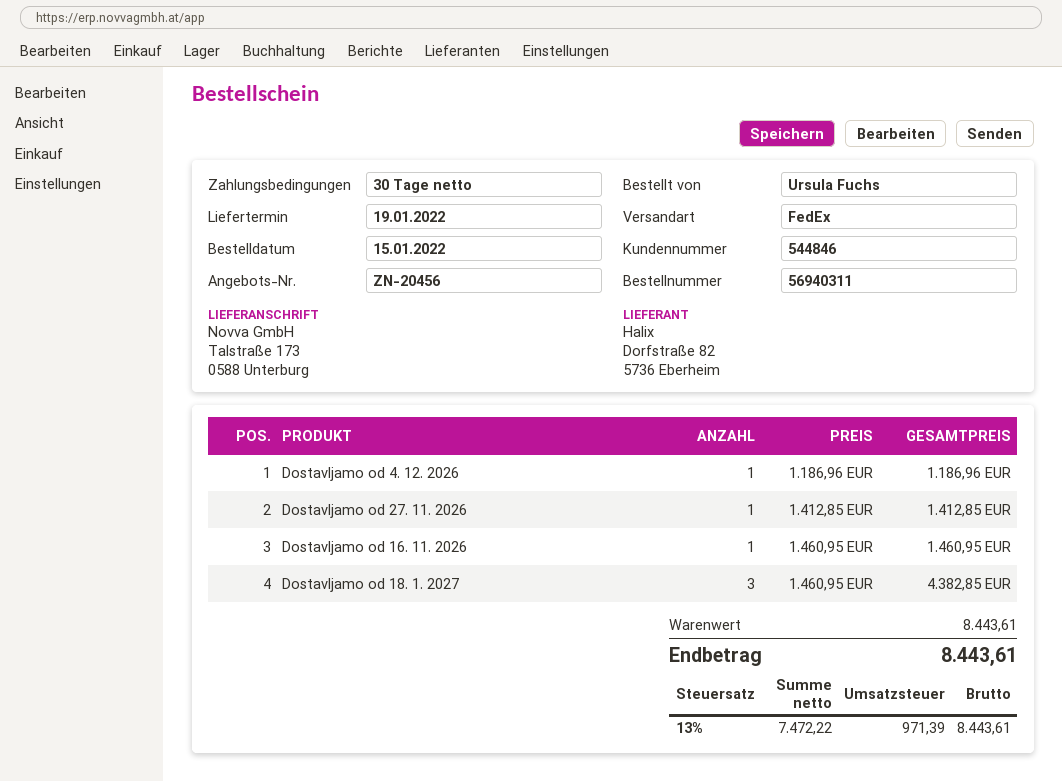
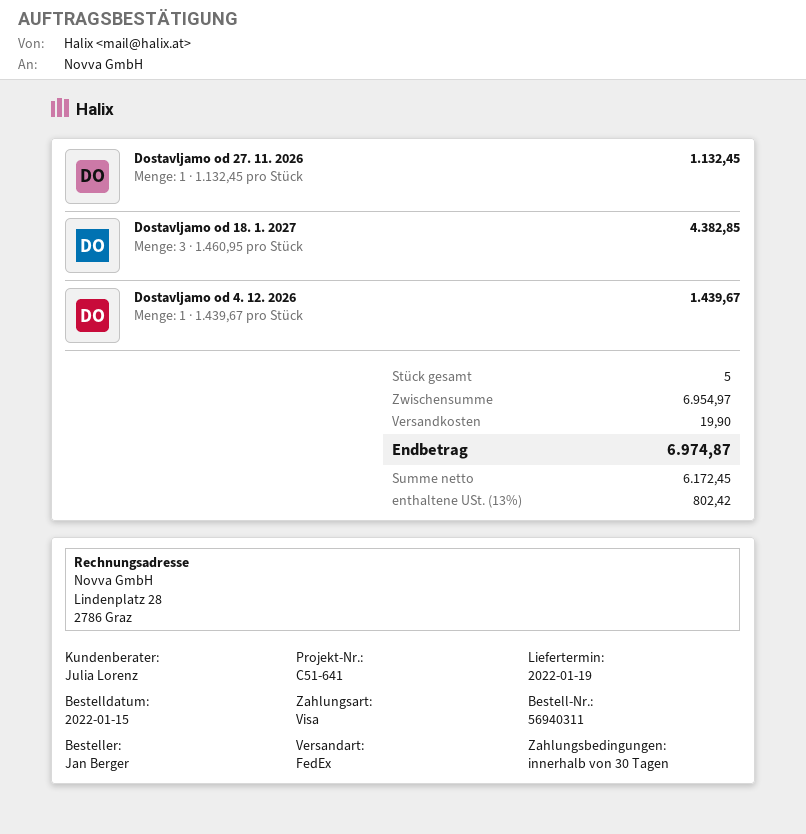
ordered by: Ursula Fuchs -> Jan Berger
Dostavljamo od 4. 12. 2026: 1 x 1186.96 = 1186.96 -> 1 x 1439.67 = 1439.67
Dostavljamo od 27. 11. 2026: 1 x 1412.85 = 1412.85 -> 1 x 1132.45 = 1132.45
Dostavljamo od 16. 11. 2026: 1 x 1460.95 = 1460.95 -> none
subtotal: 8443.61 -> 6954.97
shipping: none -> 19.90
net: 7472.22 -> 6172.45
tax: 13% = 971.39 -> 13% = 802.42
total: 8443.61 -> 6974.87

